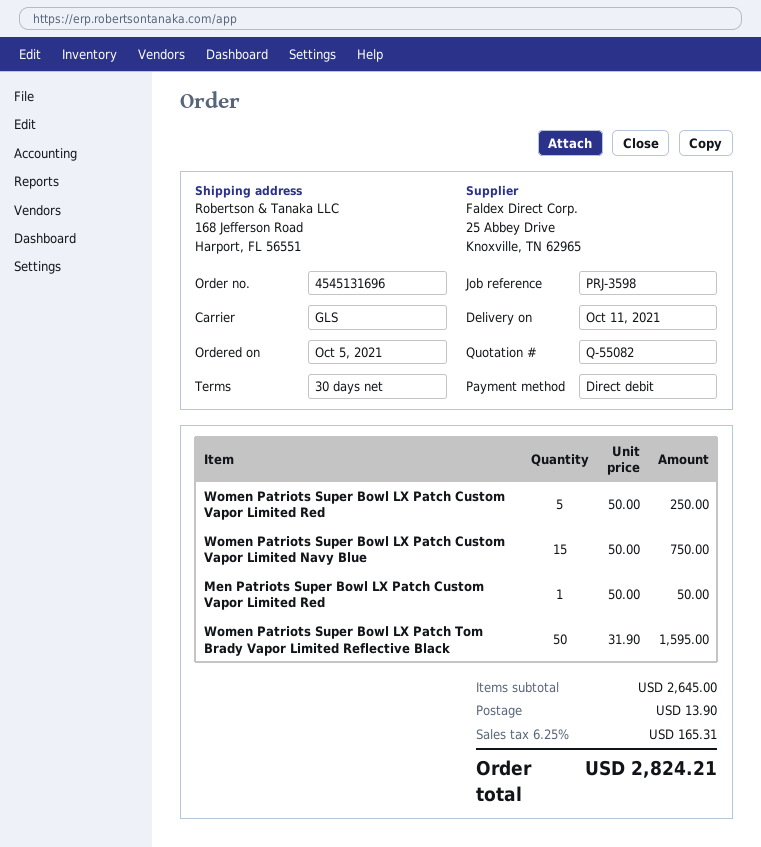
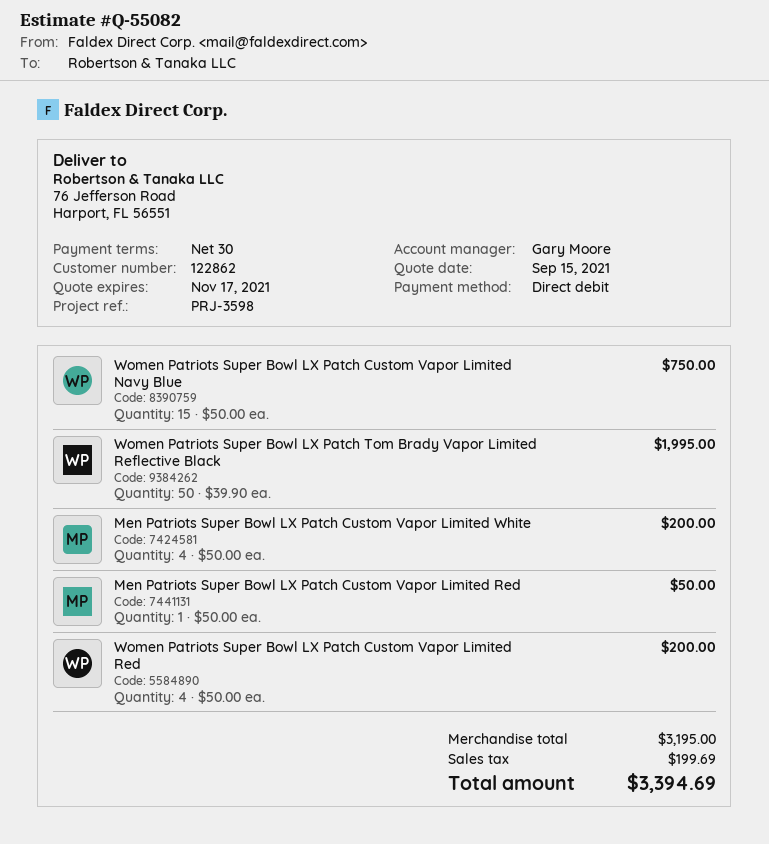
ship to: 168 Jefferson Road, Harport, FL 56551 -> 76 Jefferson Road, Harport, FL 56551
Women Patriots Super Bowl LX Patch Custom Vapor Limited Red: 5 x 50.00 = 250.00 -> 4 x 50.00 = 200.00
Women Patriots Super Bowl LX Patch Tom Brady Vapor Limited Reflective Black: 50 x 31.90 = 1595.00 -> 50 x 39.90 = 1995.00
Men Patriots Super Bowl LX Patch Custom Vapor Limited White: none -> 4 x 50.00 = 200.00
subtotal: 2645.00 -> 3195.00
shipping: 13.90 -> none
tax: 165.31 -> 199.69
total: 2824.21 -> 3394.69

